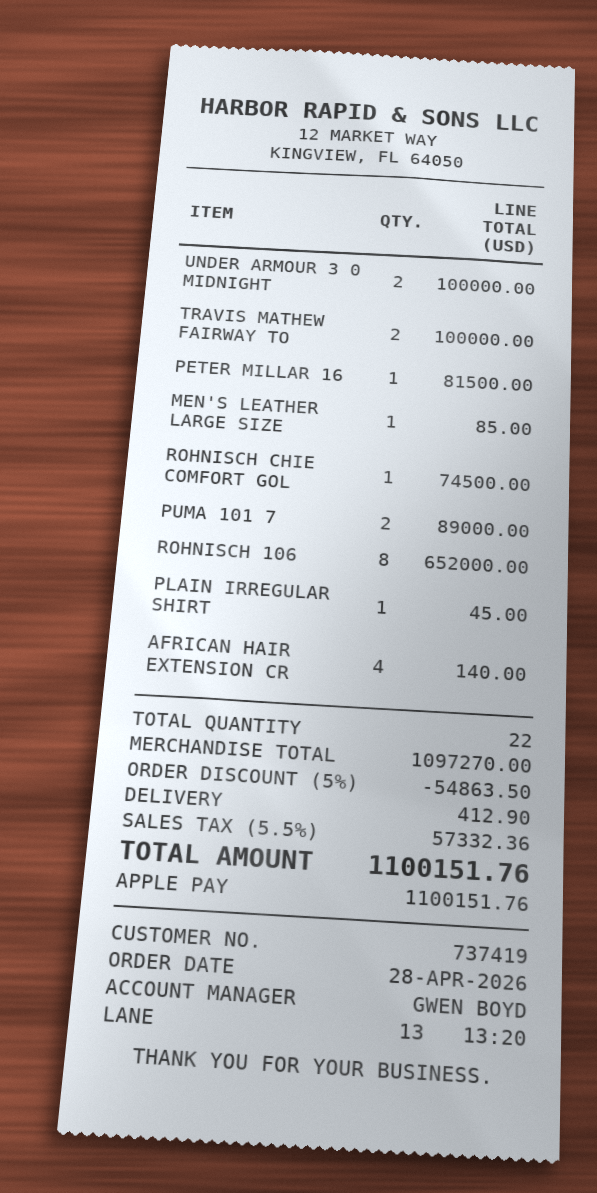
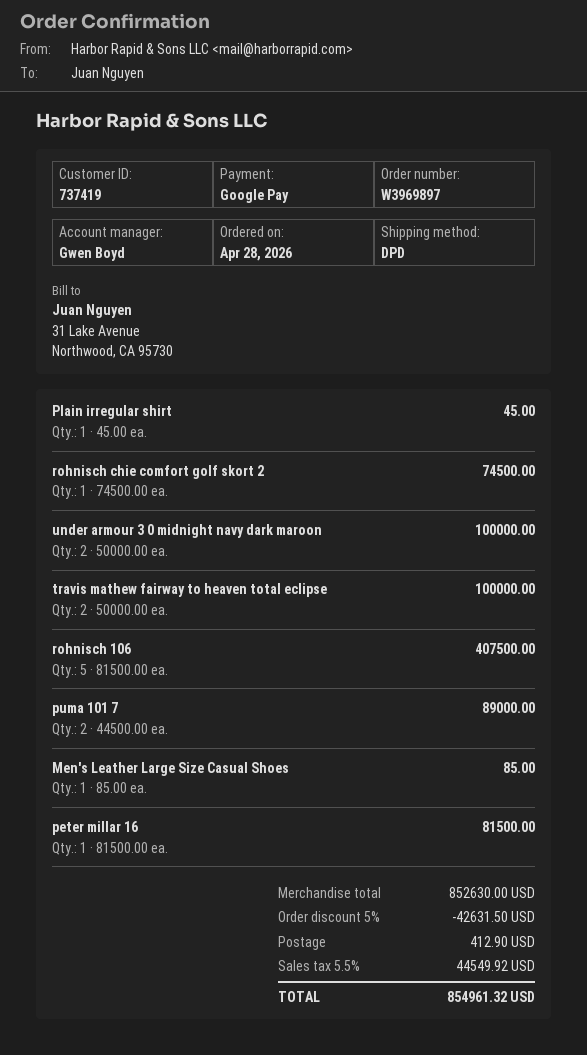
payment method: Apple Pay -> Google Pay
ROHNISCH 106: 8 for 652000.00 -> 5 for 407500.00
AFRICAN HAIR EXTENSION CR: 4 for 140.00 -> none
subtotal: 1097270.00 -> 852630.00
discount: 5% = 54863.50 -> 5% = 42631.50
tax: 5.5% = 57332.36 -> 5.5% = 44549.92
total: 1100151.76 -> 854961.32

